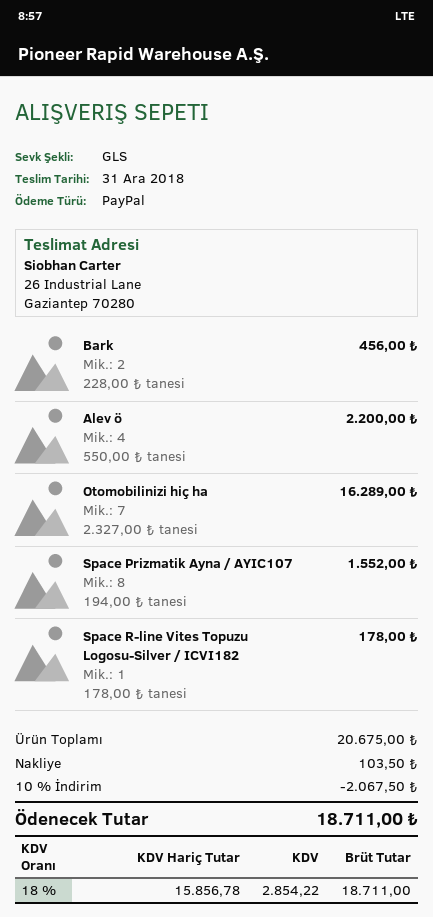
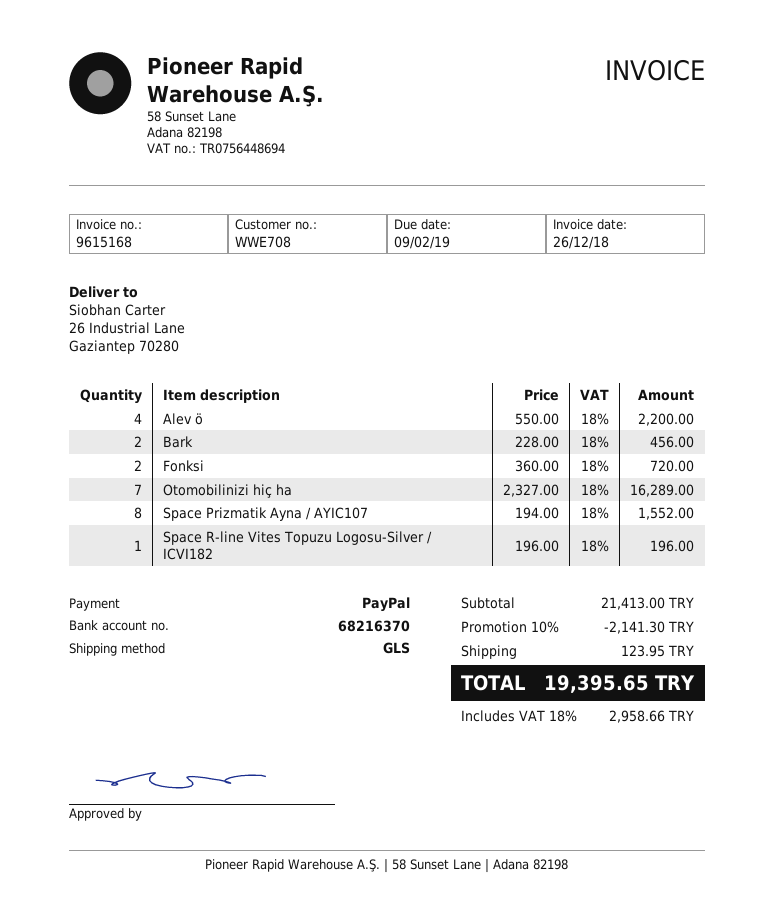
Space R-line Vites Topuzu Logosu-Silver / ICVI182: 1 x 178.00 = 178.00 -> 1 x 196.00 = 196.00
Fonksi: none -> 2 x 360.00 = 720.00
subtotal: 20675.00 -> 21413.00
discount: 10% = 2067.50 -> 10% = 2141.30
shipping: 103.50 -> 123.95
tax: 18% = 2854.22 -> 18% = 2958.66
total: 18711.00 -> 19395.65

